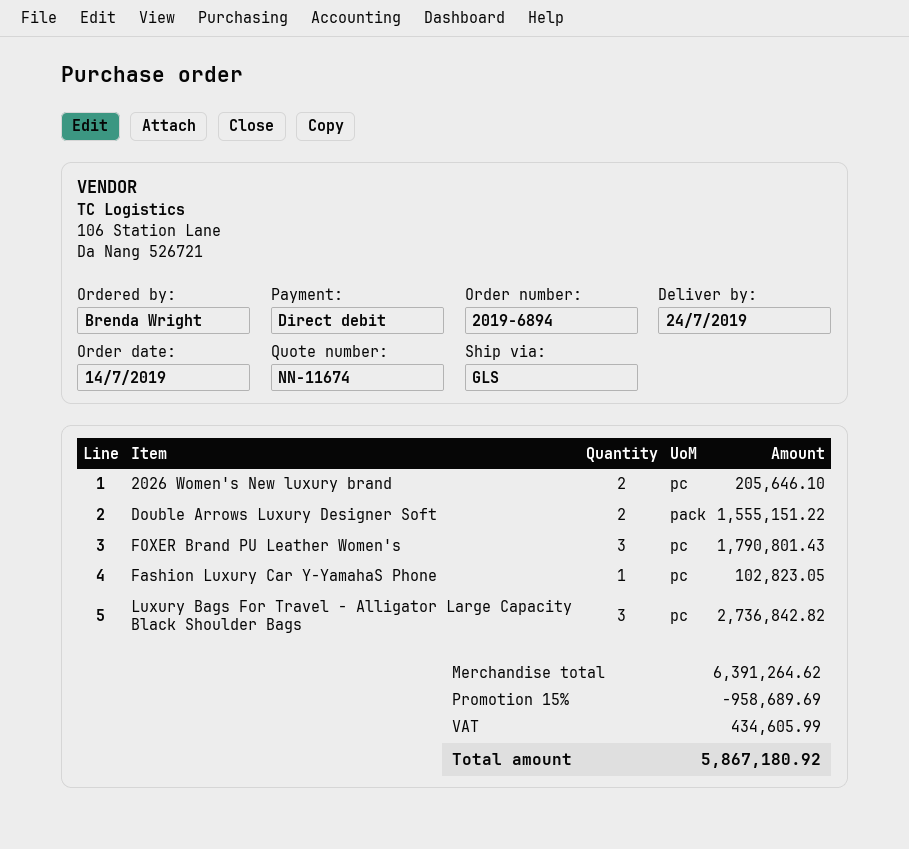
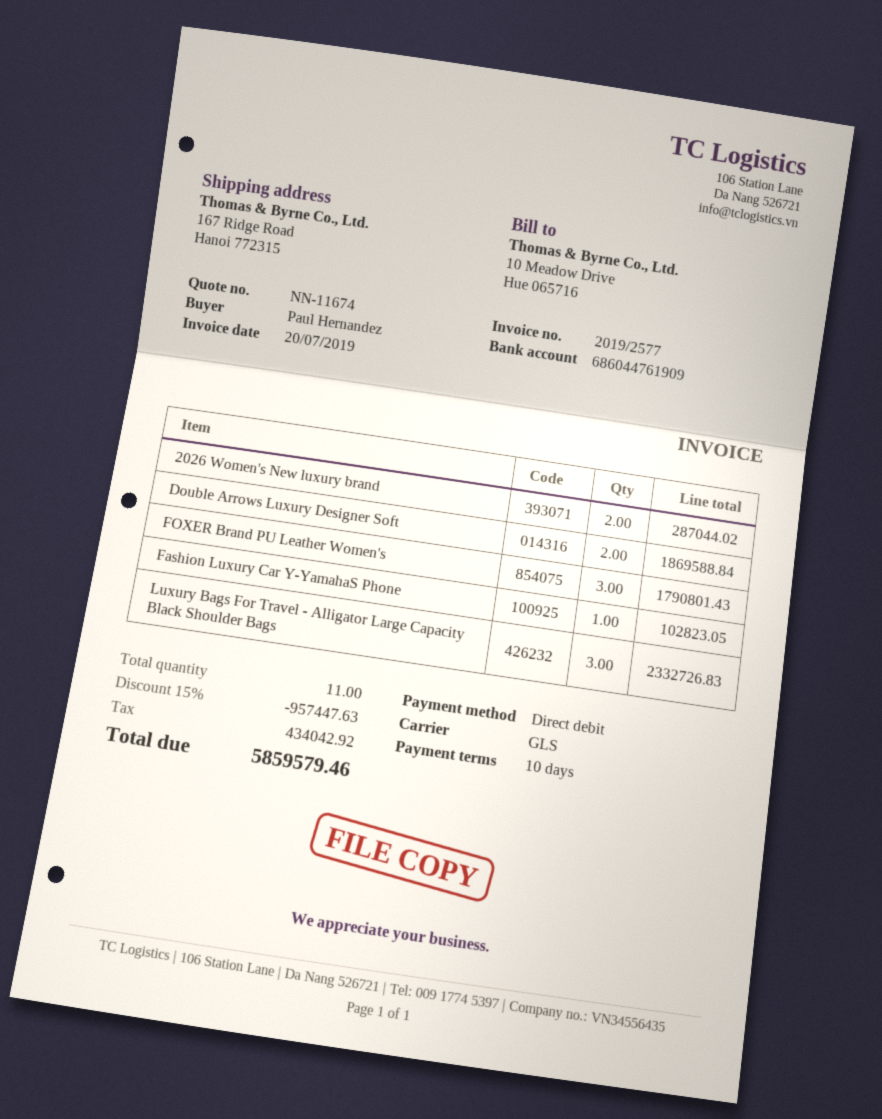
ordered by: Brenda Wright -> Paul Hernandez
2026 Women's New luxury brand: 2 for 205646.10 -> 2 for 287044.02
Double Arrows Luxury Designer Soft: 2 for 1555151.22 -> 2 for 1869588.84
Luxury Bags For Travel - Alligator Large Capacity Black Shoulder Bags: 3 for 2736842.82 -> 3 for 2332726.83
discount: 15% = 958689.69 -> 15% = 957447.63
tax: 434605.99 -> 434042.92
total: 5867180.92 -> 5859579.46

